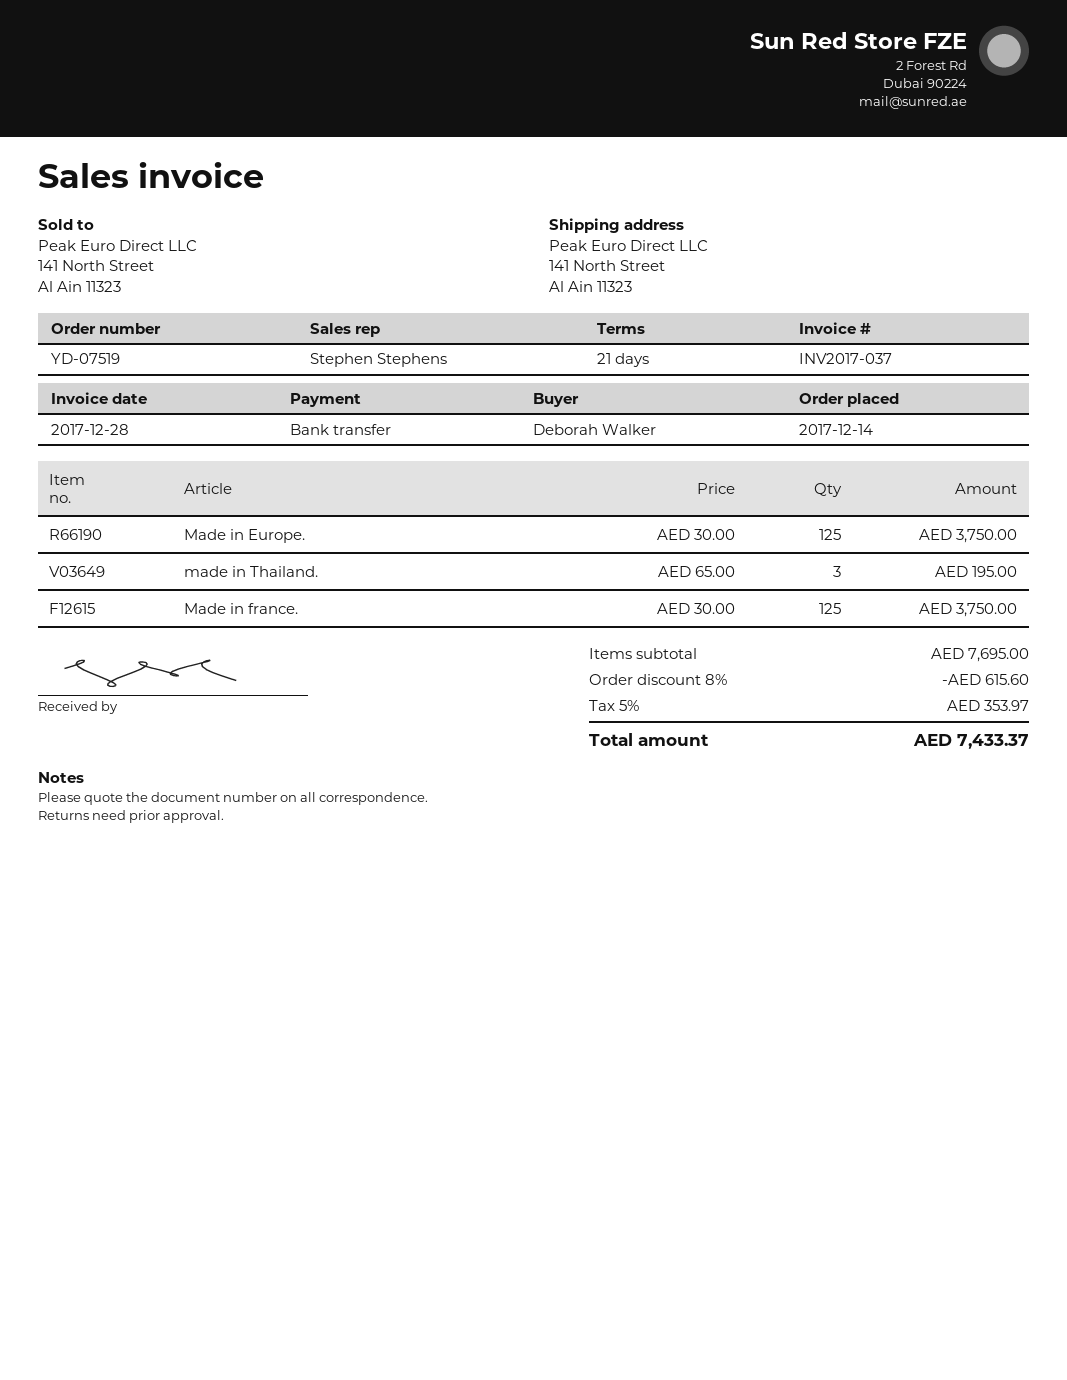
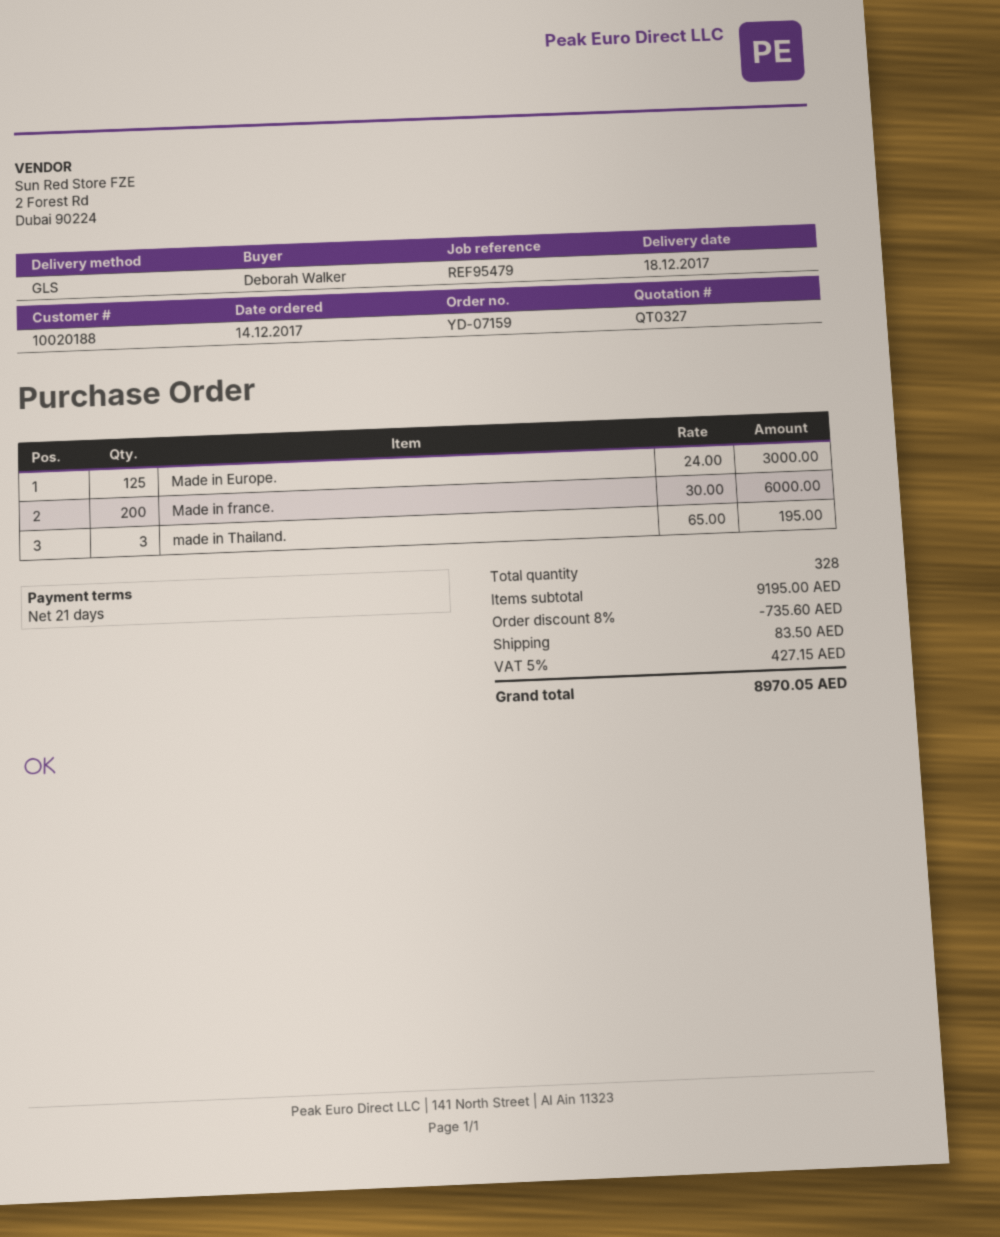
order number: YD-07519 -> YD-07159
Made in Europe.: 125 x 30.00 = 3750.00 -> 125 x 24.00 = 3000.00
Made in france.: 125 x 30.00 = 3750.00 -> 200 x 30.00 = 6000.00
subtotal: 7695.00 -> 9195.00
discount: 8% = 615.60 -> 8% = 735.60
shipping: none -> 83.50
tax: 5% = 353.97 -> 5% = 427.15
total: 7433.37 -> 8970.05

